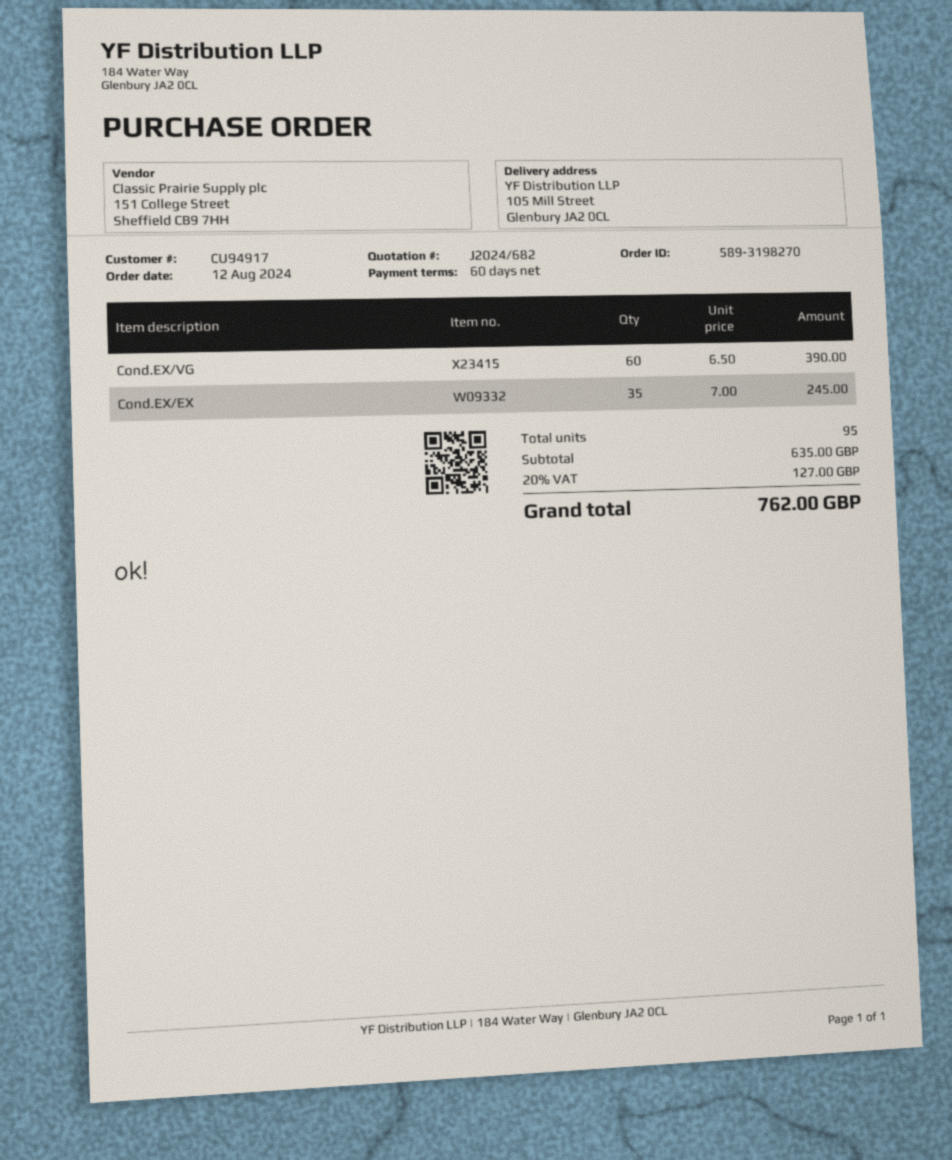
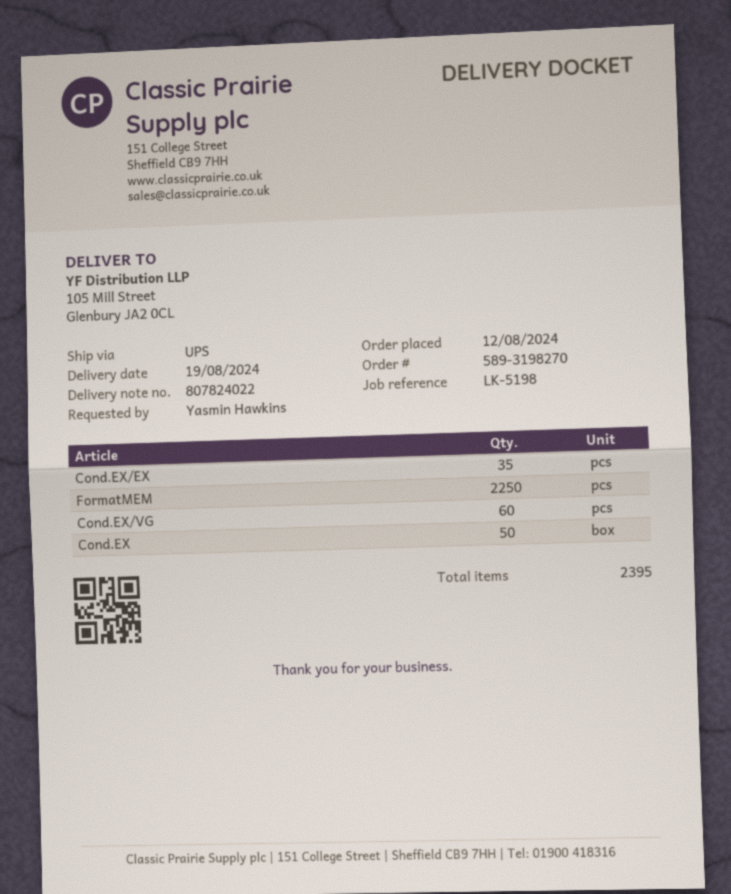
FormatMEM: none -> 2250
Cond.EX: none -> 50
total quantity: 95 -> 2395

